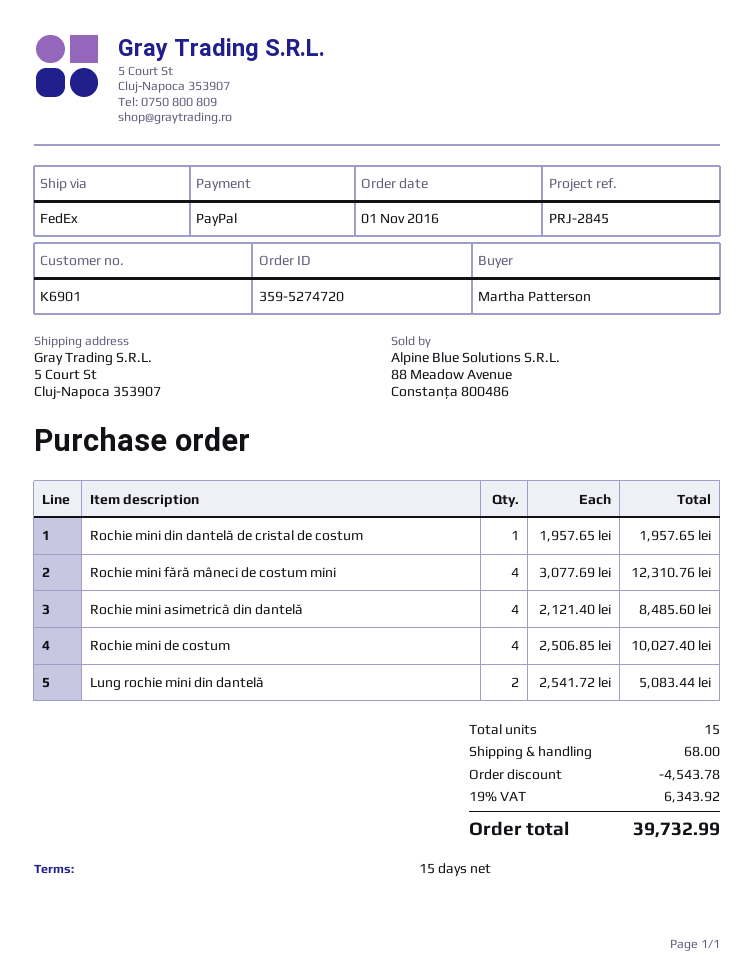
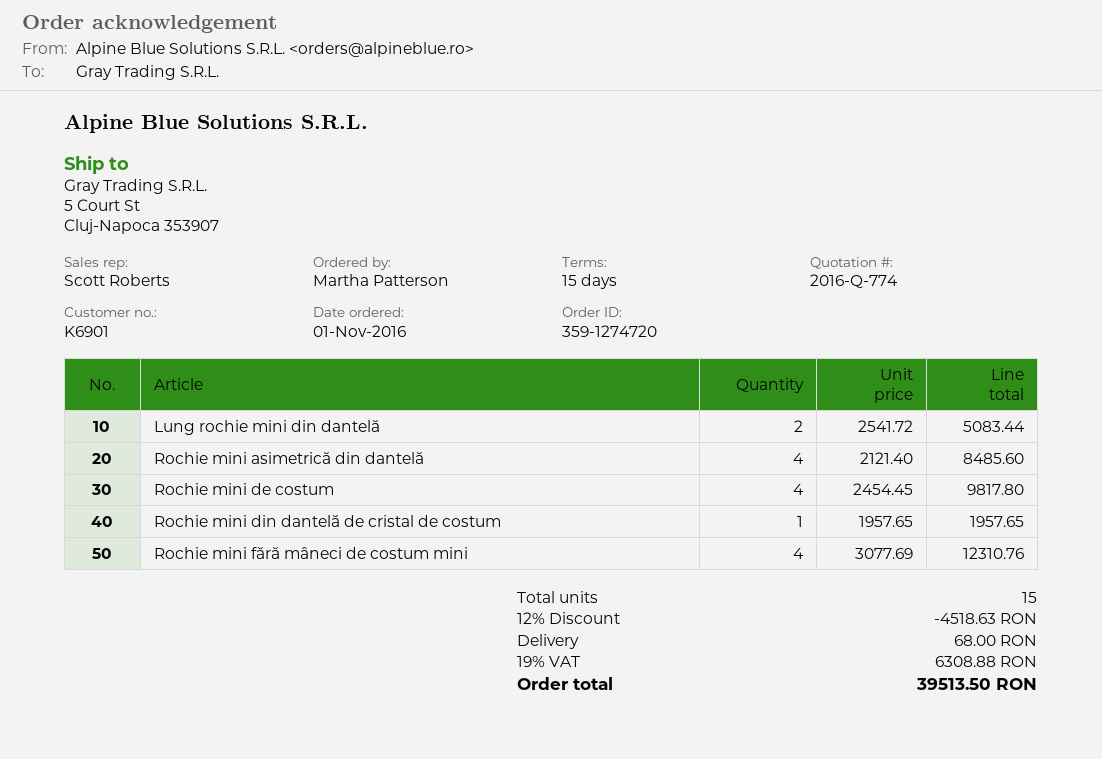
order number: 359-5274720 -> 359-1274720
Rochie mini de costum: 4 x 2506.85 = 10027.40 -> 4 x 2454.45 = 9817.80
discount: 4543.78 -> 4518.63
tax: 19% = 6343.92 -> 19% = 6308.88
total: 39732.99 -> 39513.50

